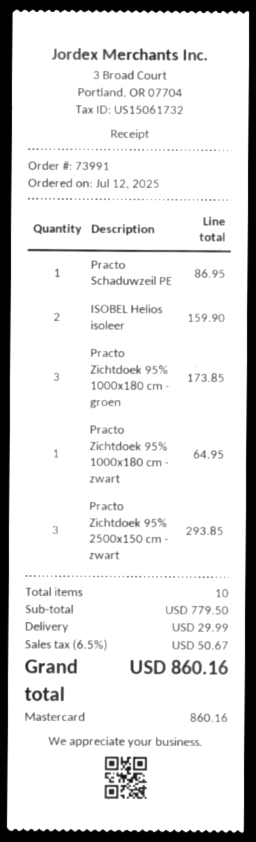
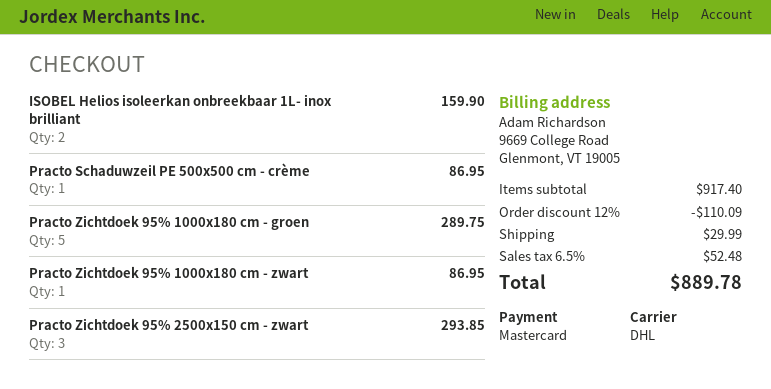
Practo Zichtdoek 95% 1000x180 cm - groen: 3 for 173.85 -> 5 for 289.75
Practo Zichtdoek 95% 1000x180 cm - zwart: 1 for 64.95 -> 1 for 86.95
subtotal: 779.50 -> 917.40
discount: none -> 12% = 110.09
tax: 6.5% = 50.67 -> 6.5% = 52.48
total: 860.16 -> 889.78

